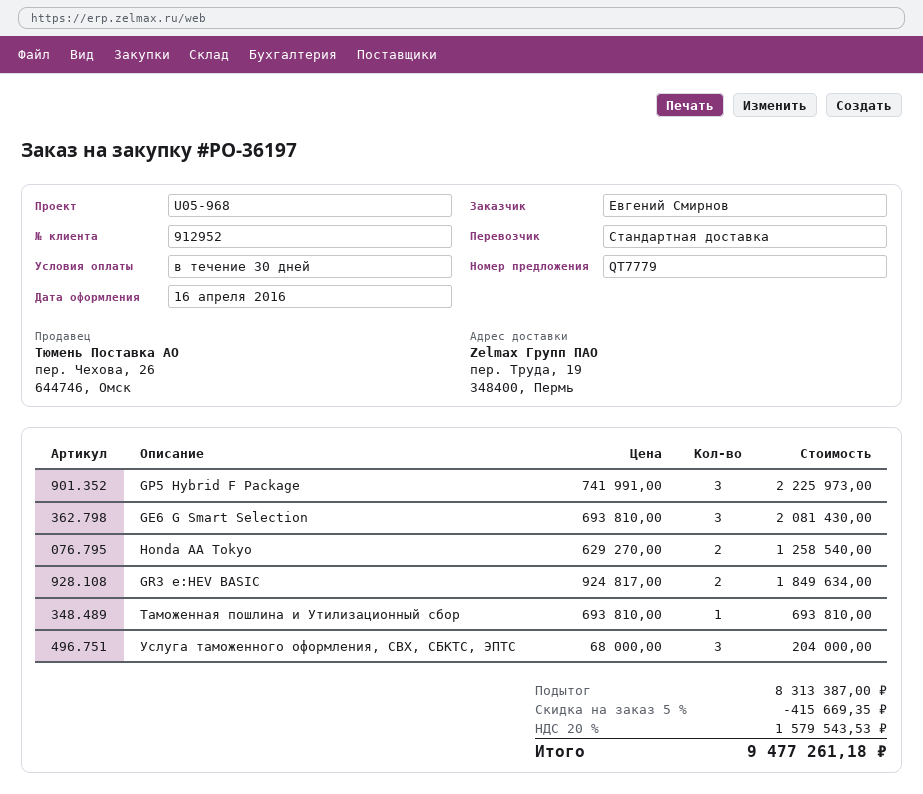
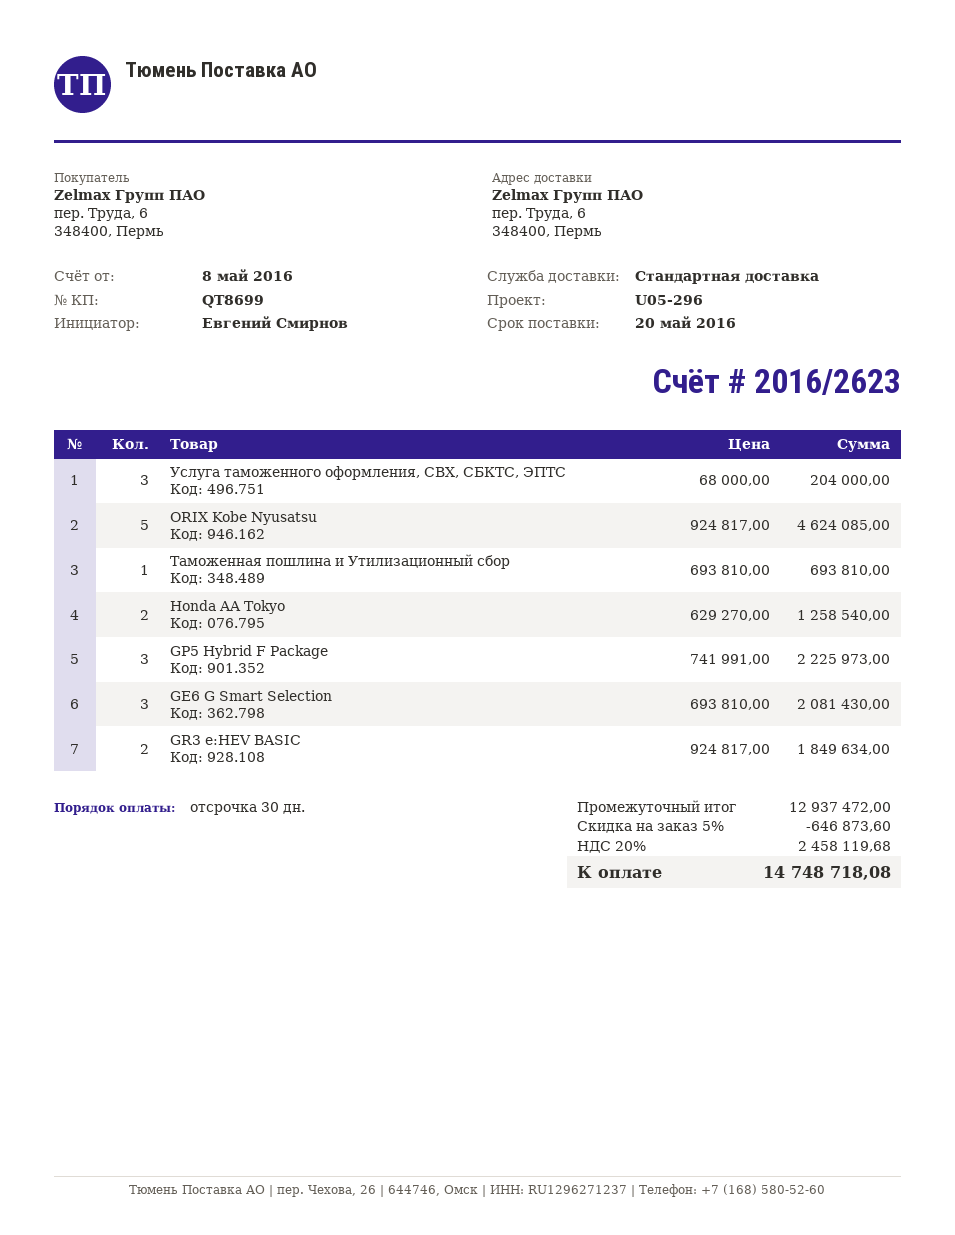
quote number: QT7779 -> QT8699
reference: U05-968 -> U05-296
ship to: пер. Труда, 19, 348400, Пермь -> пер. Труда, 6, 348400, Пермь
ORIX Kobe Nyusatsu: none -> 5 x 924817.00 = 4624085.00
subtotal: 8313387.00 -> 12937472.00
discount: 5% = 415669.35 -> 5% = 646873.60
tax: 20% = 1579543.53 -> 20% = 2458119.68
total: 9477261.18 -> 14748718.08

